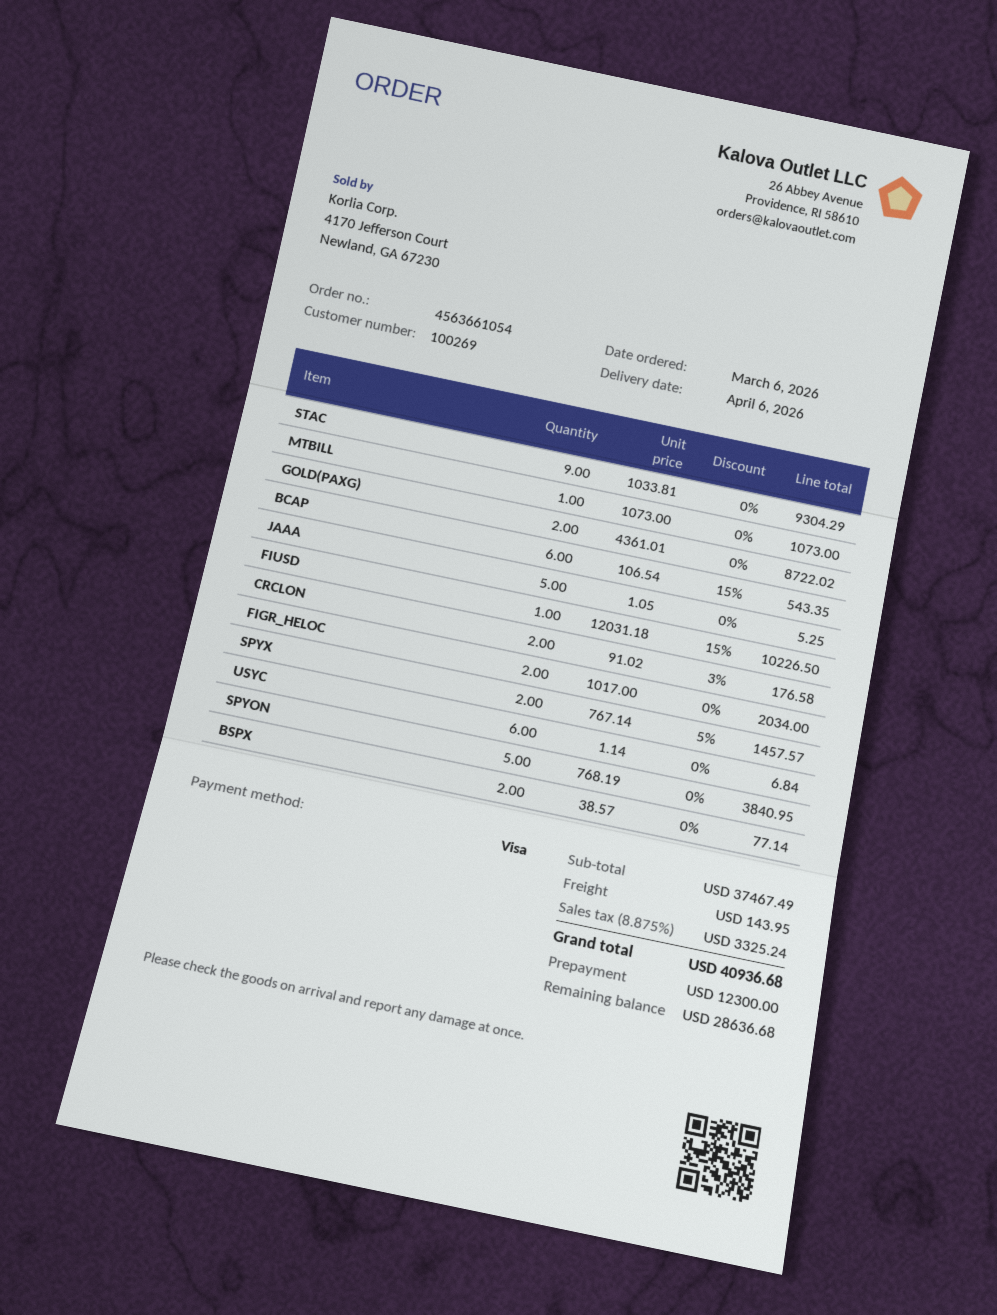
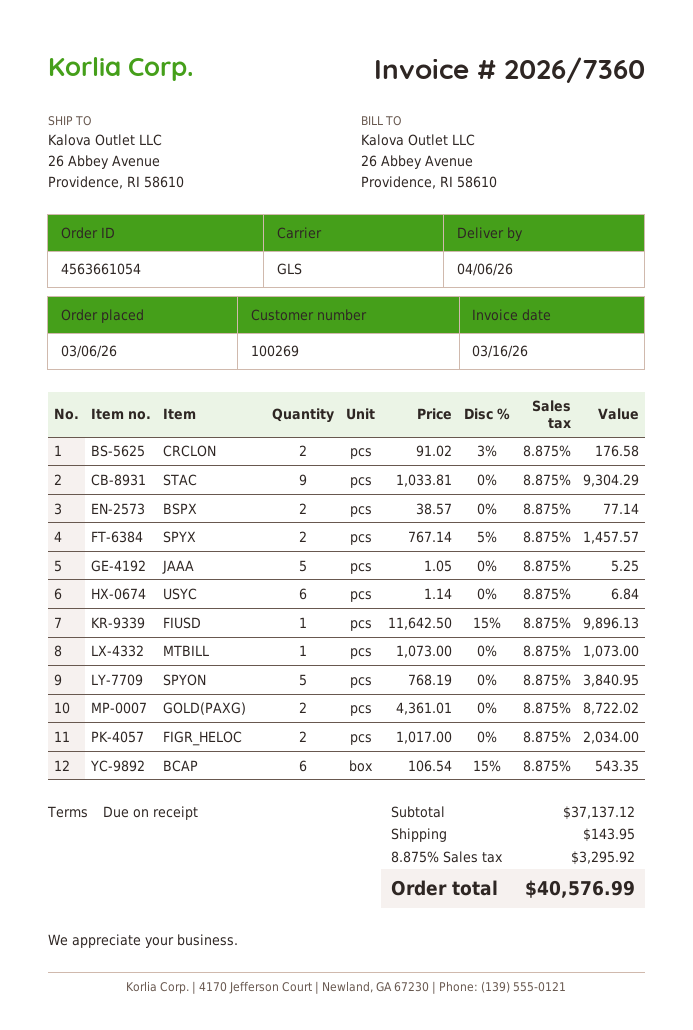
FIUSD: 1 x 12031.18 - 15% = 10226.50 -> 1 x 11642.50 - 15% = 9896.13
subtotal: 37467.49 -> 37137.12
tax: 8.875% = 3325.24 -> 8.875% = 3295.92
total: 40936.68 -> 40576.99

